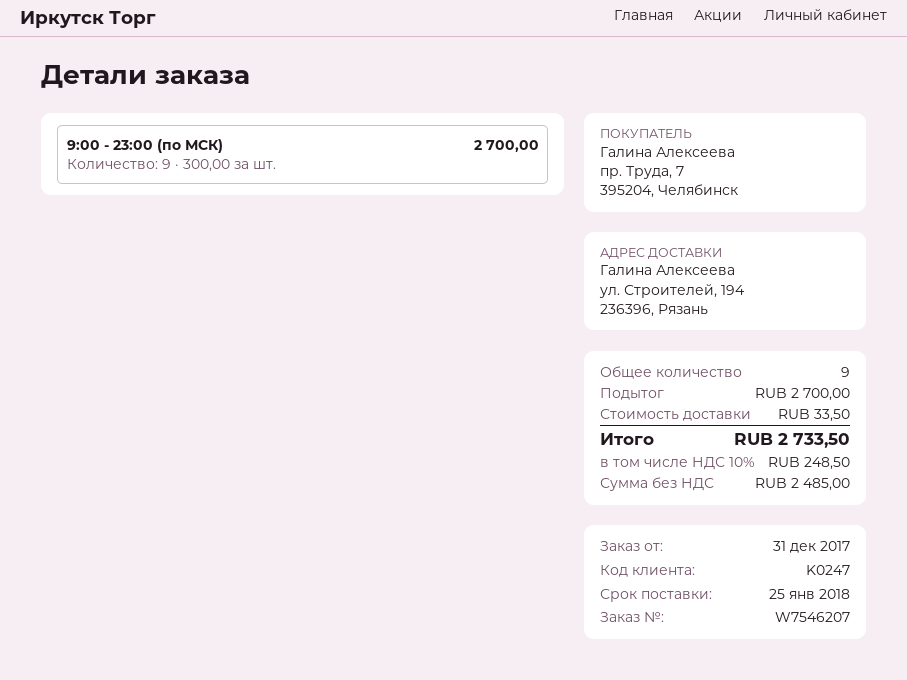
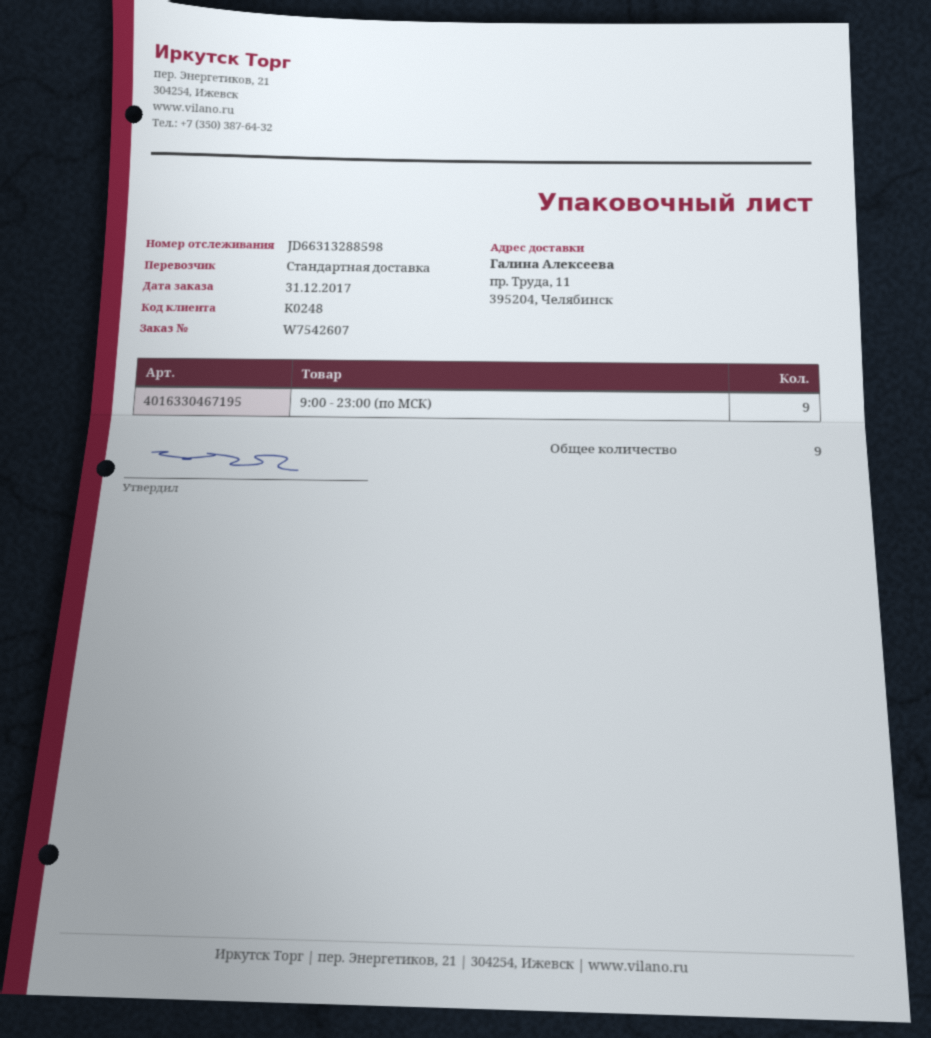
order number: W7546207 -> W7542607
customer number: K0247 -> K0248
ship to: ул. Строителей, 194, 236396, Рязань -> пр. Труда, 11, 395204, Челябинск

